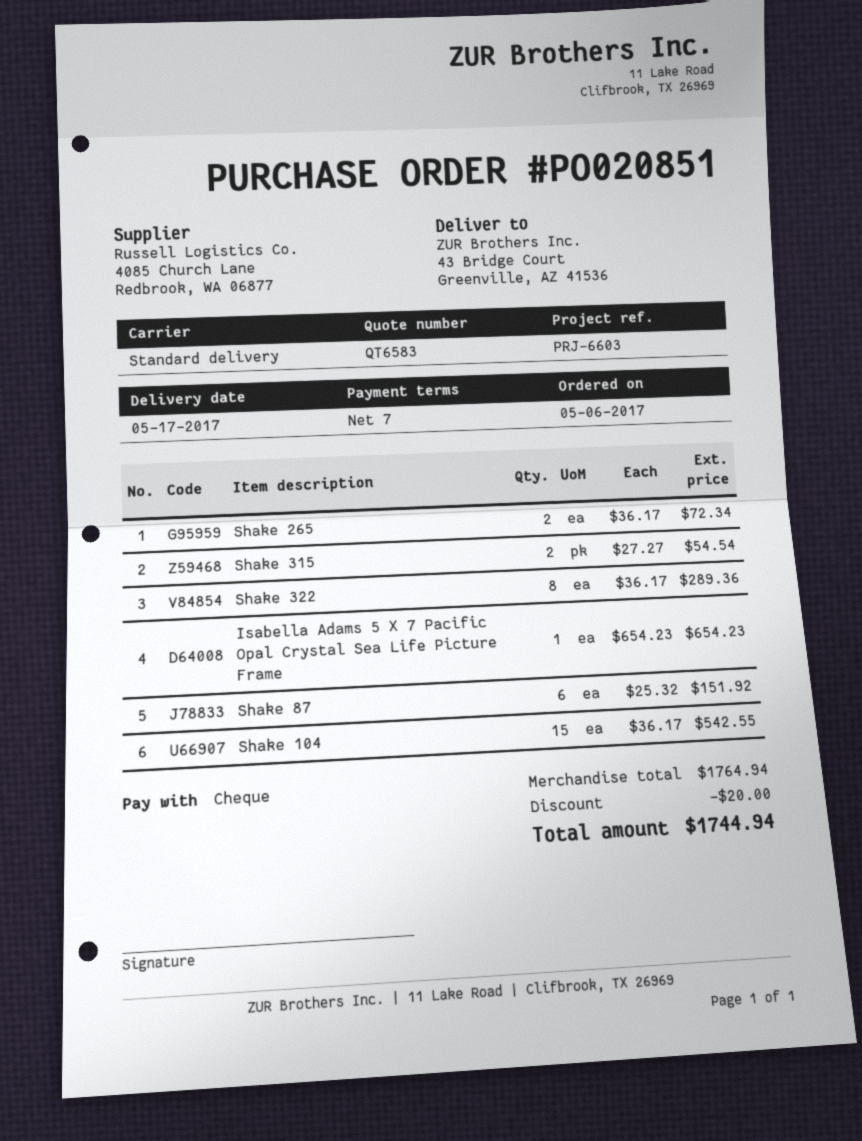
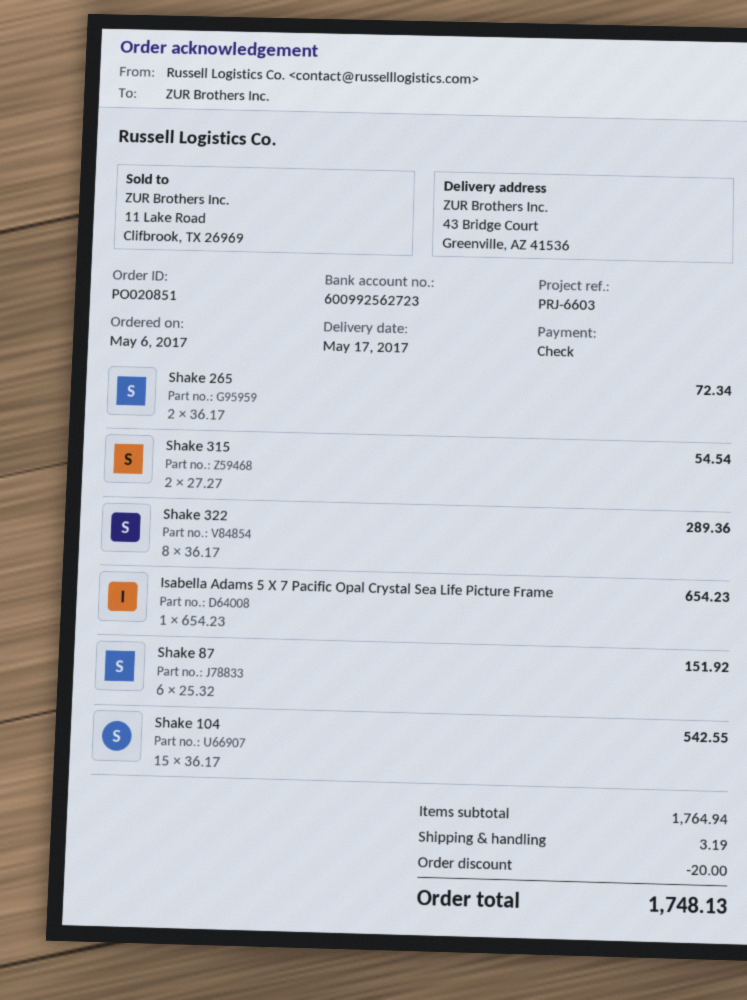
shipping: none -> 3.19
total: 1744.94 -> 1748.13

